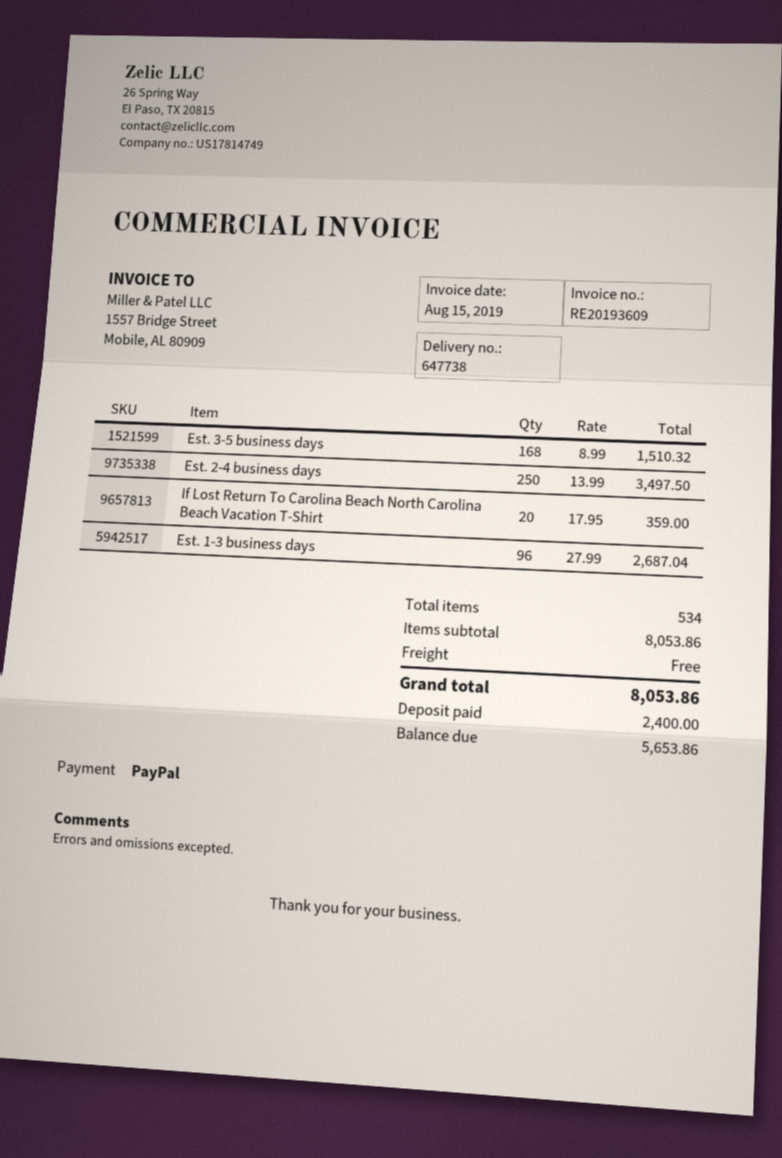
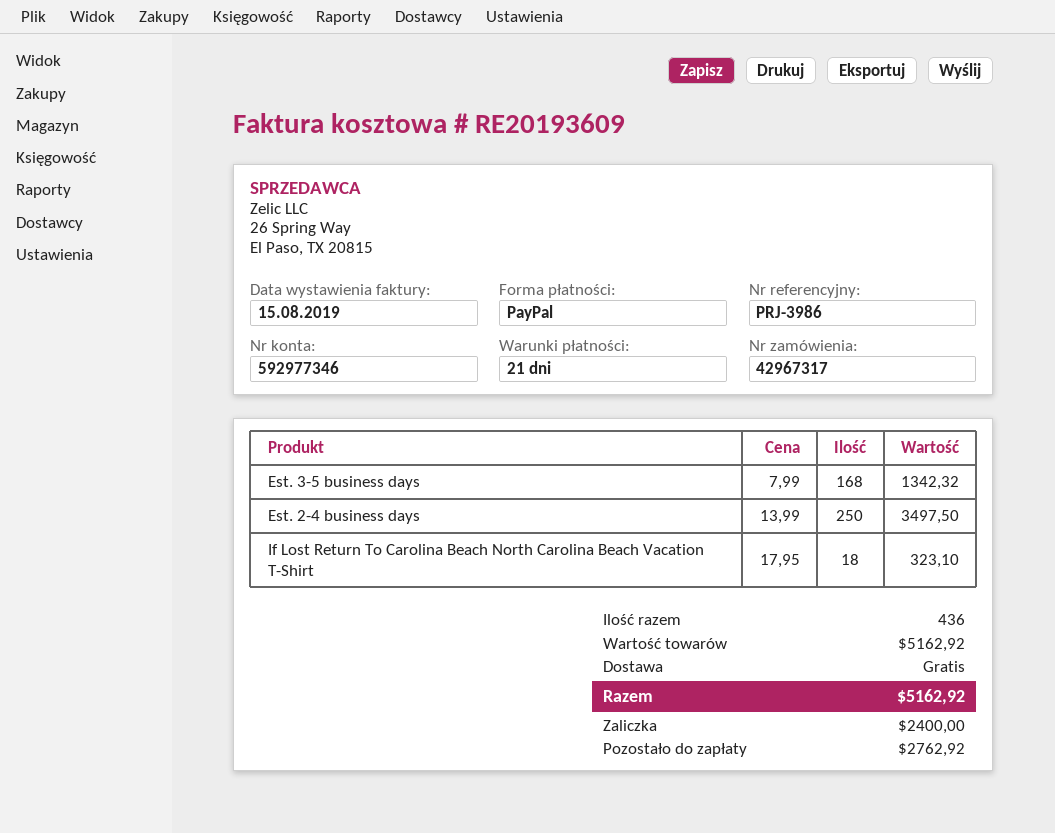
Est. 3-5 business days: 168 x 8.99 = 1510.32 -> 168 x 7.99 = 1342.32
If Lost Return To Carolina Beach North Carolina Beach Vacation T-Shirt: 20 x 17.95 = 359.00 -> 18 x 17.95 = 323.10
Est. 1-3 business days: 96 x 27.99 = 2687.04 -> none
total quantity: 534 -> 436
subtotal: 8053.86 -> 5162.92
total: 8053.86 -> 5162.92
balance: 5653.86 -> 2762.92

